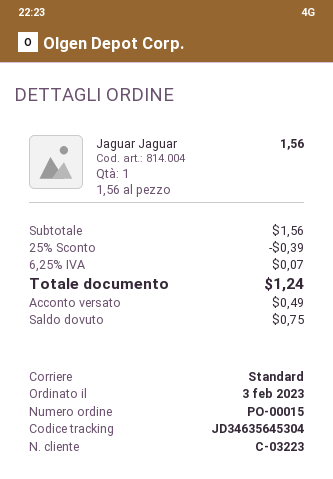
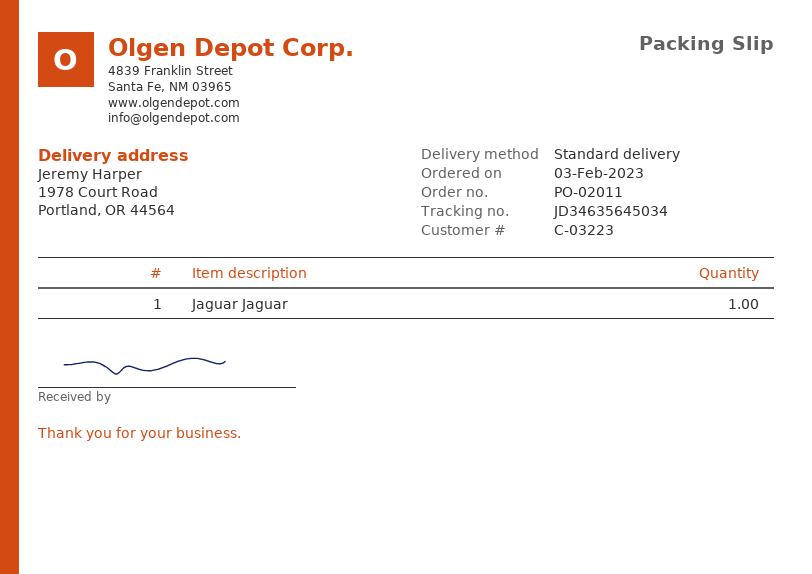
order number: PO-00015 -> PO-02011
tracking number: JD34635645304 -> JD34635645034

